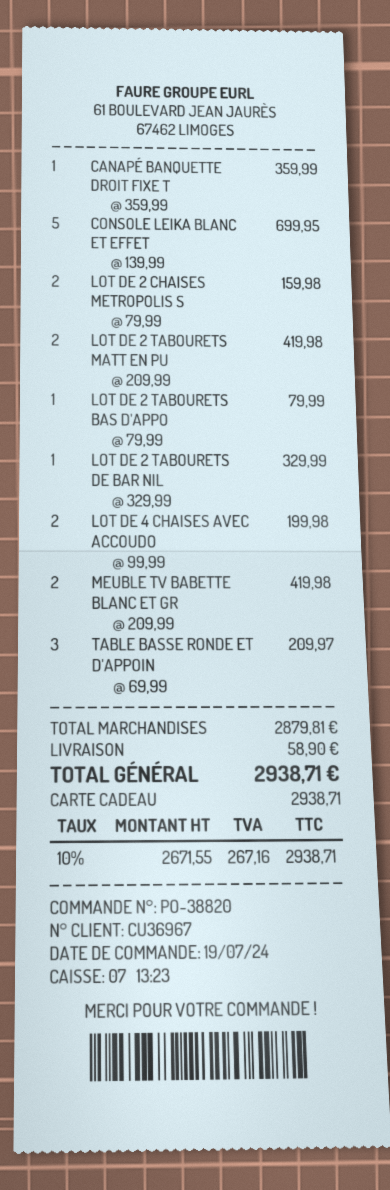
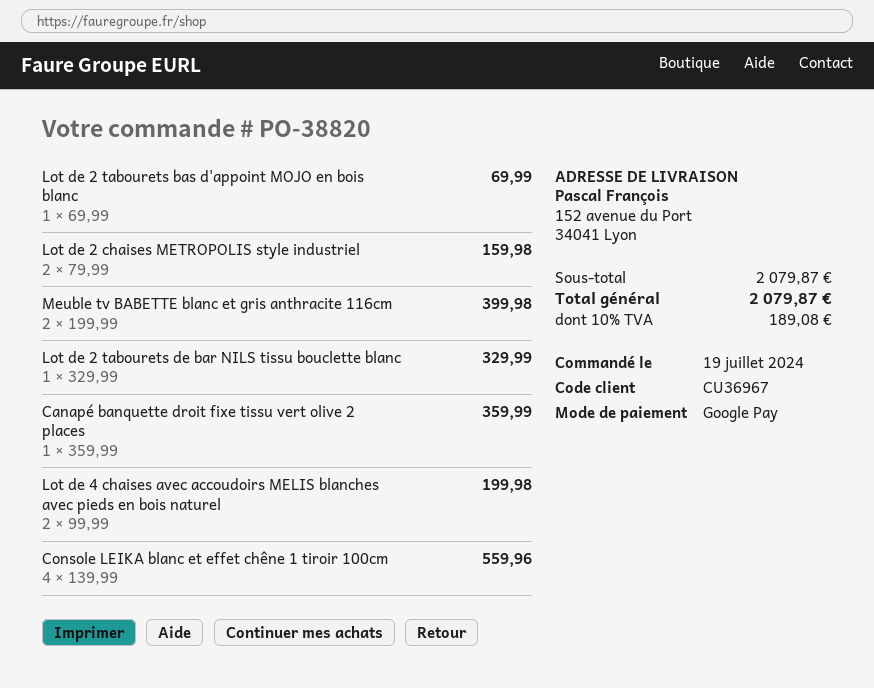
payment method: gift card -> Google Pay
CONSOLE LEIKA BLANC ET EFFET: 5 x 139.99 = 699.95 -> 4 x 139.99 = 559.96
LOT DE 2 TABOURETS MATT EN PU: 2 x 209.99 = 419.98 -> none
LOT DE 2 TABOURETS BAS D'APPO: 1 x 79.99 = 79.99 -> 1 x 69.99 = 69.99
MEUBLE TV BABETTE BLANC ET GR: 2 x 209.99 = 419.98 -> 2 x 199.99 = 399.98
TABLE BASSE RONDE ET D'APPOIN: 3 x 69.99 = 209.97 -> none
subtotal: 2879.81 -> 2079.87
shipping: 58.90 -> none
tax: 10% = 267.16 -> 10% = 189.08
total: 2938.71 -> 2079.87

